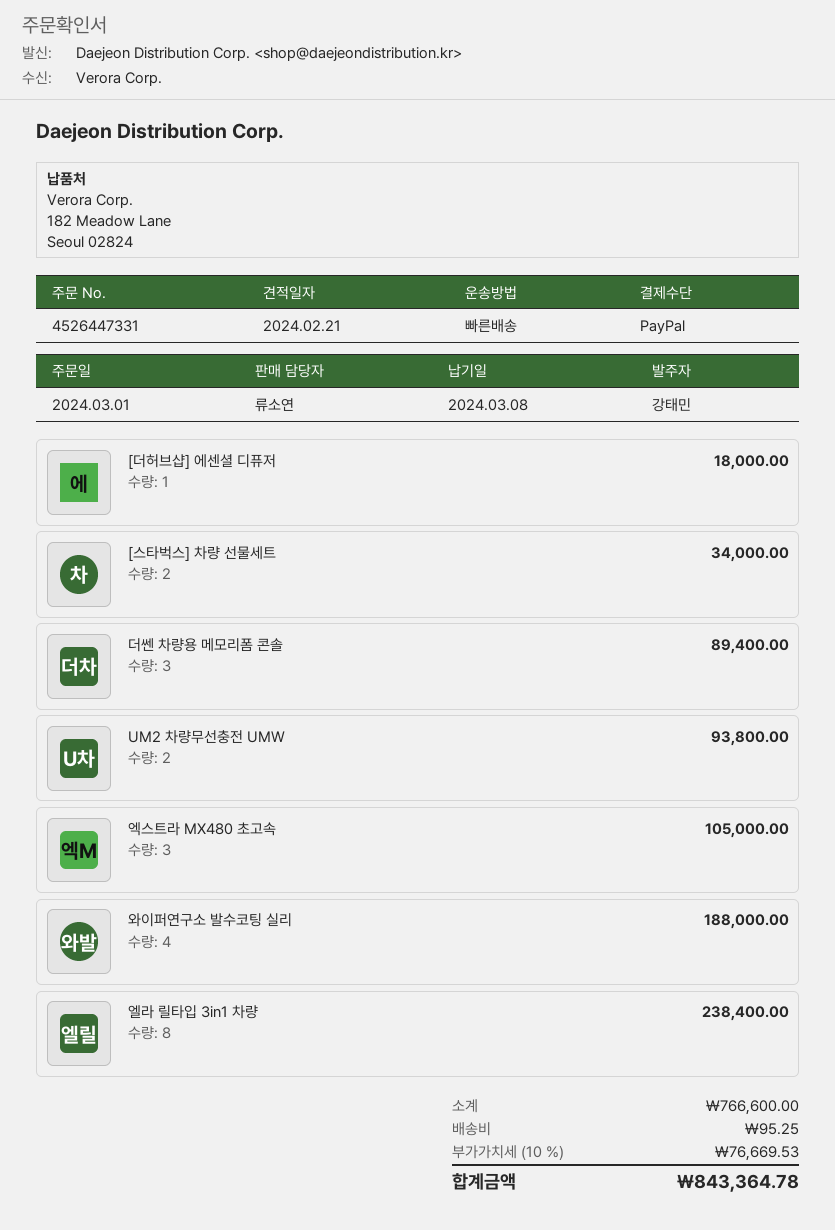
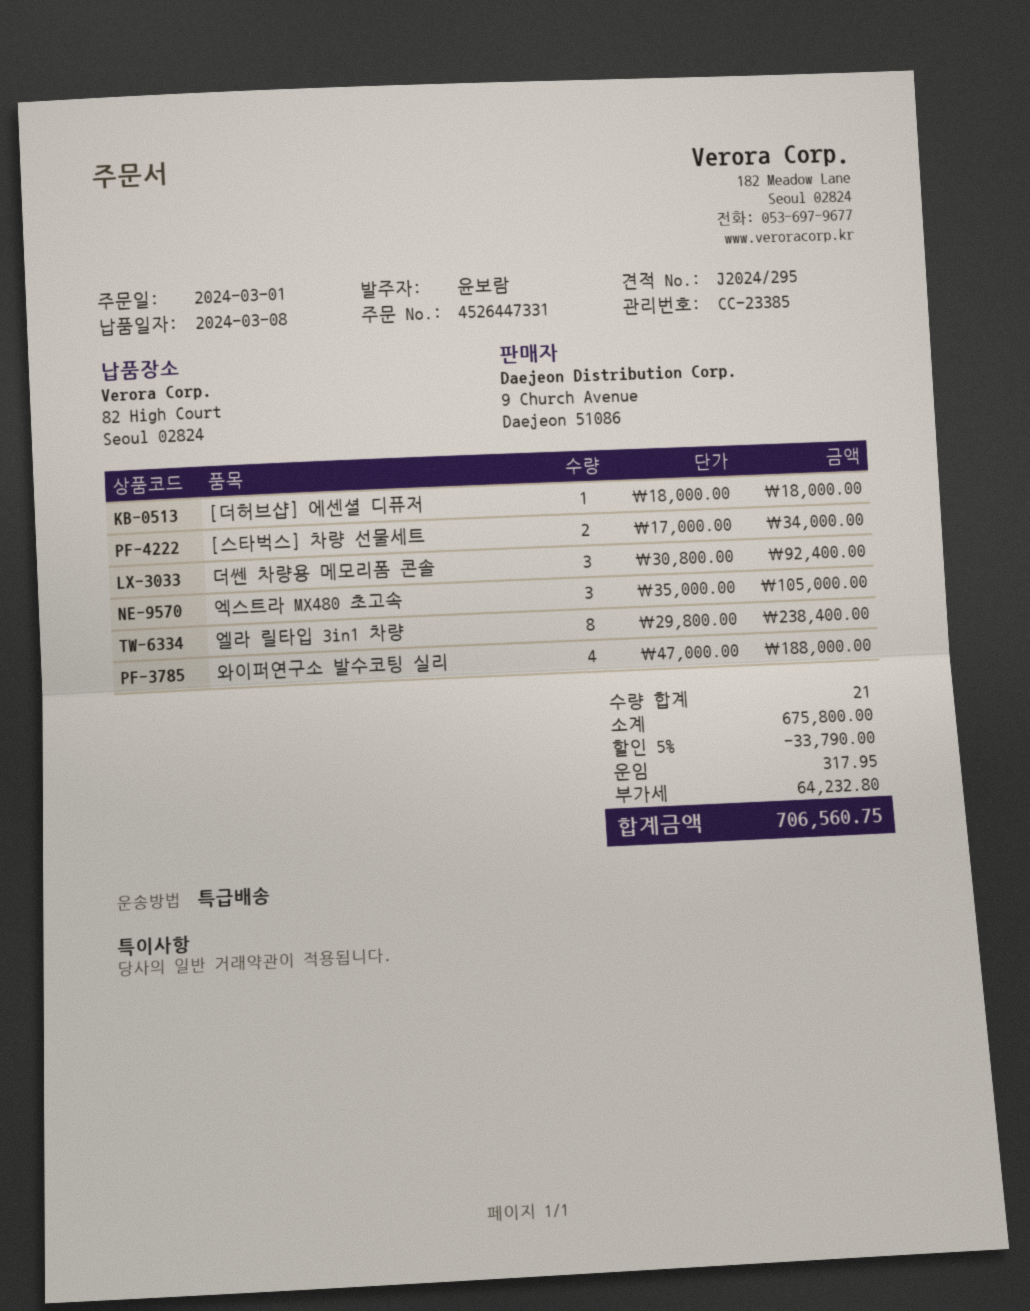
ordered by: 강태민 -> 윤보람
ship to: 182 Meadow Lane, Seoul 02824 -> 82 High Court, Seoul 02824
더쎈 차량용 메모리폼 콘솔: 3 for 89400.00 -> 3 for 92400.00
UM2 차량무선충전 UMW: 2 for 93800.00 -> none
subtotal: 766600.00 -> 675800.00
discount: none -> 5% = 33790.00
shipping: 95.25 -> 317.95
tax: 76669.53 -> 64232.80
total: 843364.78 -> 706560.75

